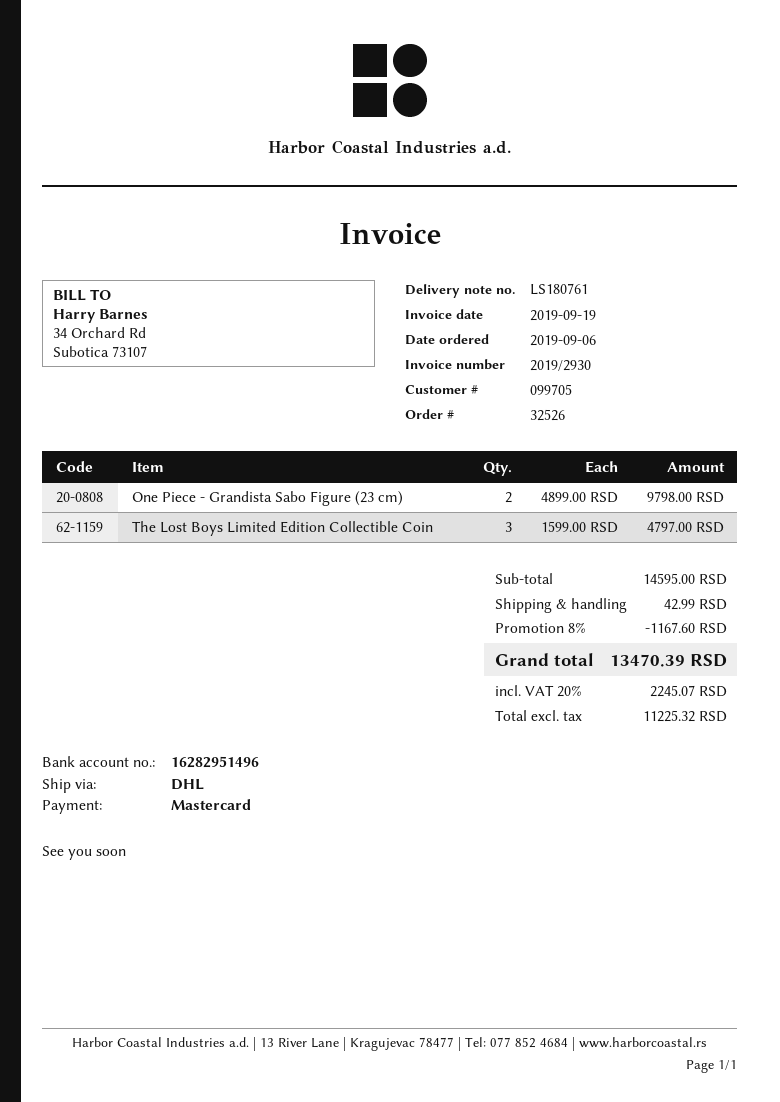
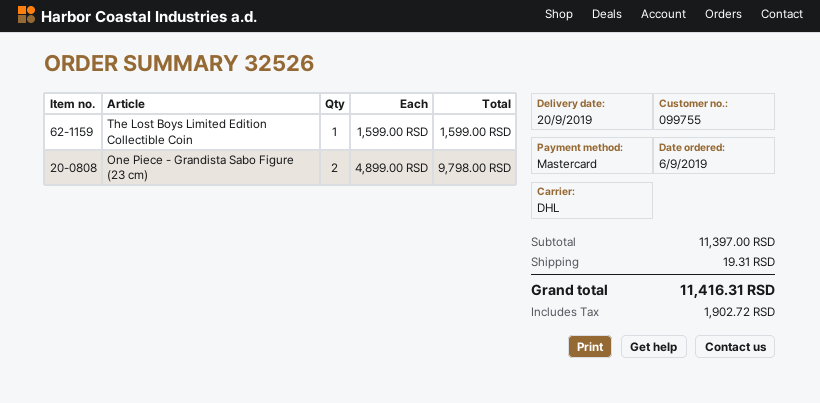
customer number: 099705 -> 099755
The Lost Boys Limited Edition Collectible Coin: 3 x 1599.00 = 4797.00 -> 1 x 1599.00 = 1599.00
subtotal: 14595.00 -> 11397.00
discount: 8% = 1167.60 -> none
shipping: 42.99 -> 19.31
tax: 2245.07 -> 1902.72
total: 13470.39 -> 11416.31

